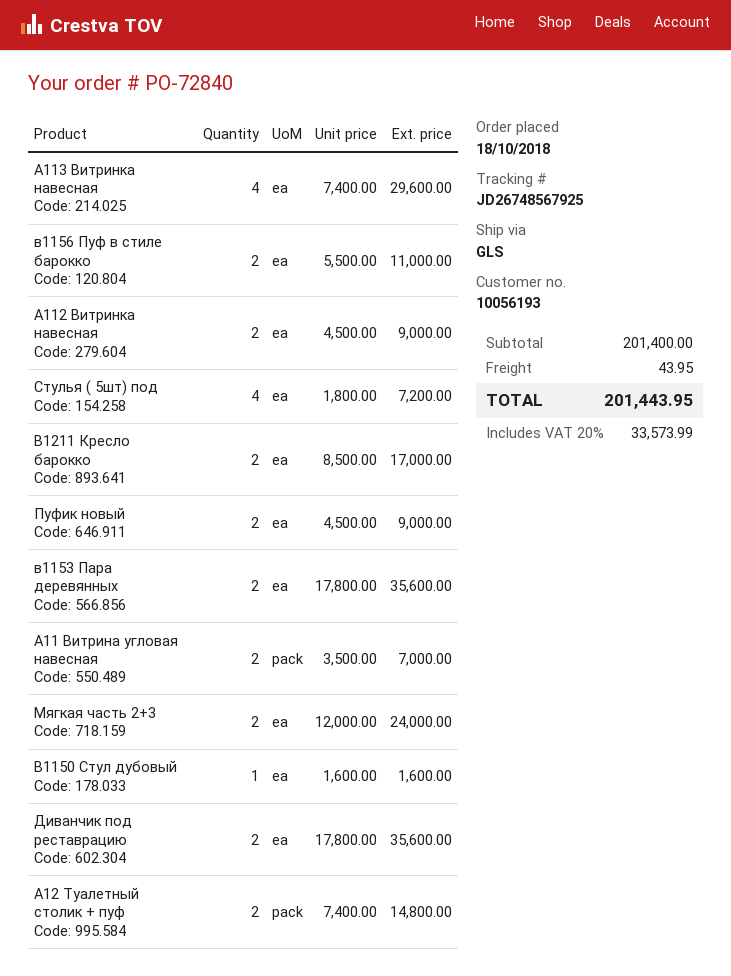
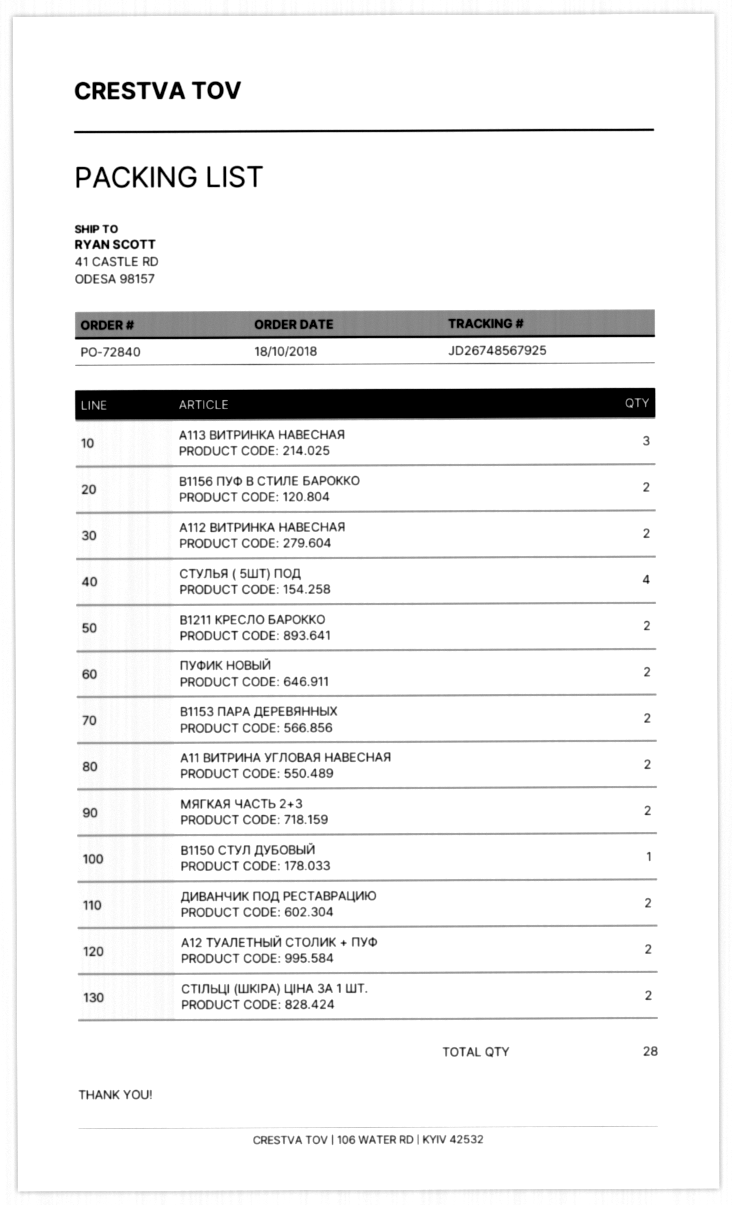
А113 Витринка навесная: 4 -> 3
СТІЛЬЦІ (ШКІРА) ЦІНА ЗА 1 ШТ.: none -> 2

